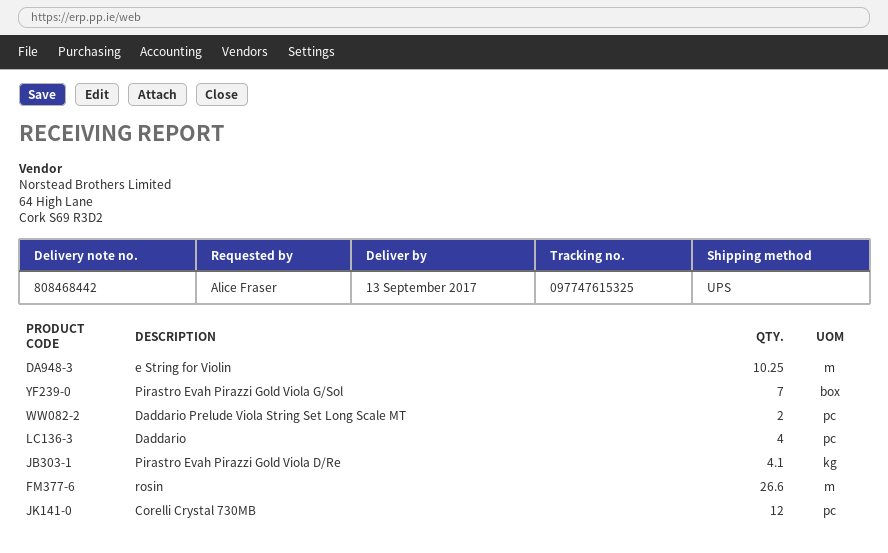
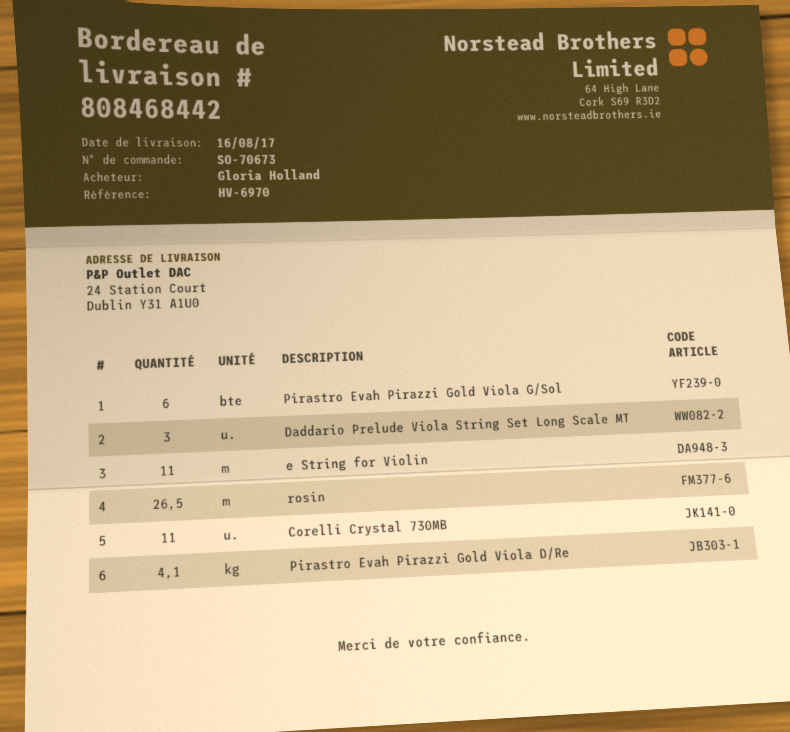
delivery date: 2017-09-13 -> 2017-08-16
ordered by: Alice Fraser -> Gloria Holland
e String for Violin: 10.25 -> 11
Pirastro Evah Pirazzi Gold Viola G/Sol: 7 -> 6
Daddario Prelude Viola String Set Long Scale MT: 2 -> 3
Daddario: 4 -> none
rosin: 26.6 -> 26.5
Corelli Crystal 730MB: 12 -> 11

